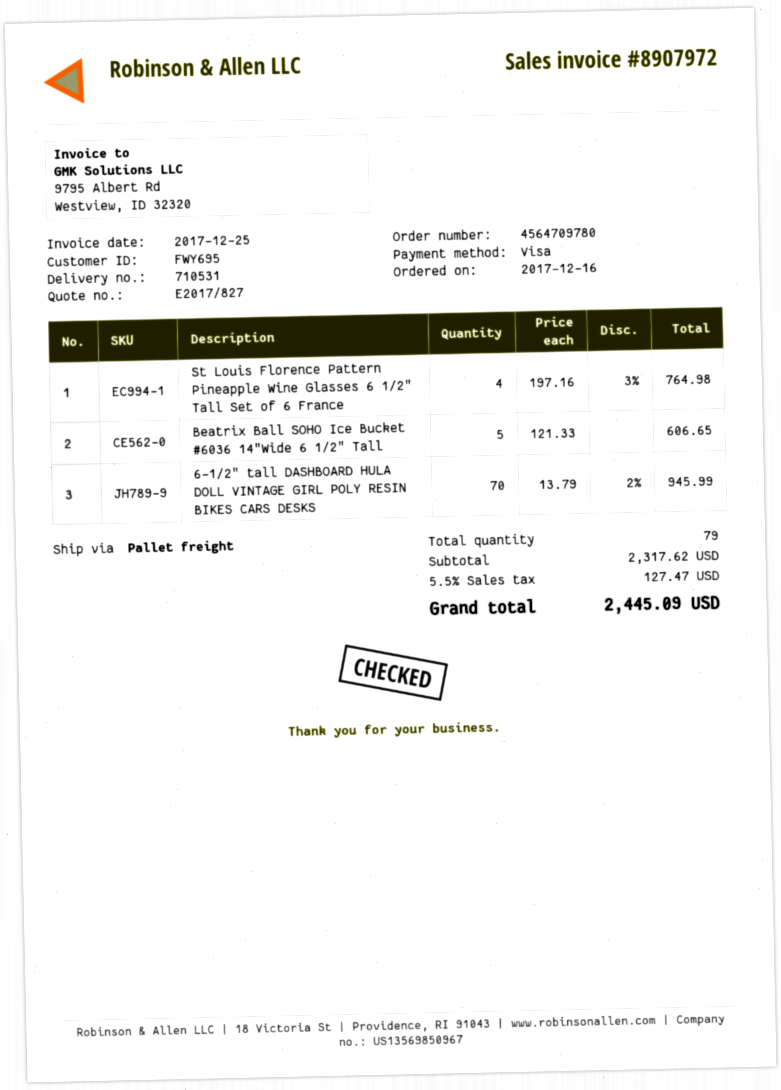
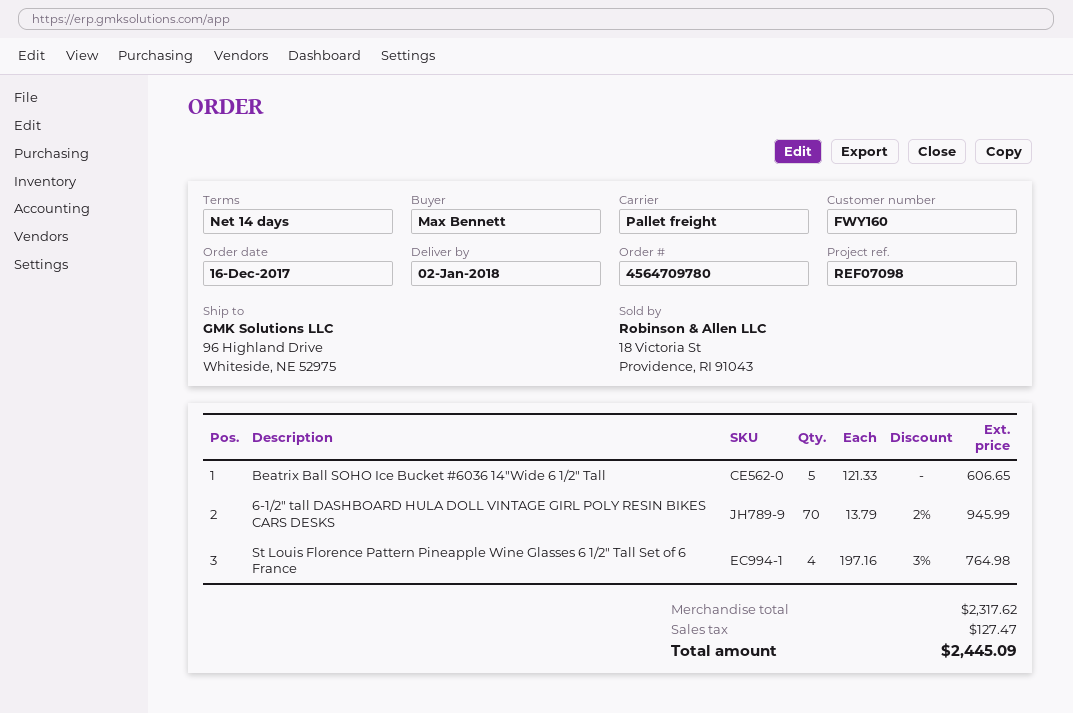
customer number: FWY695 -> FWY160

